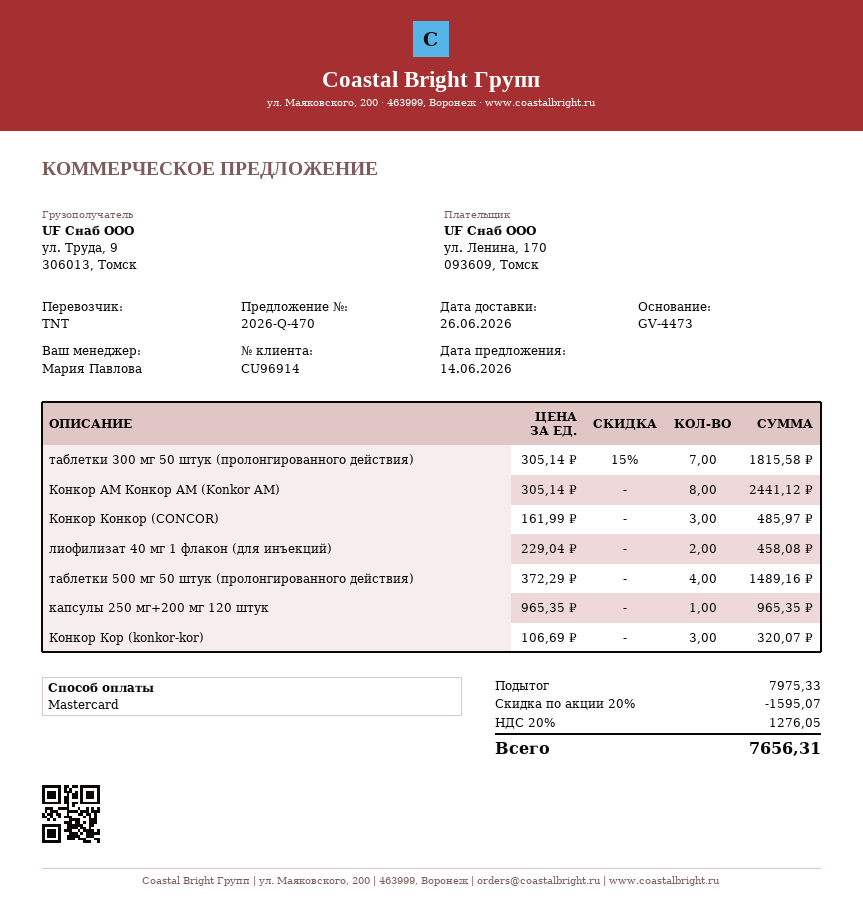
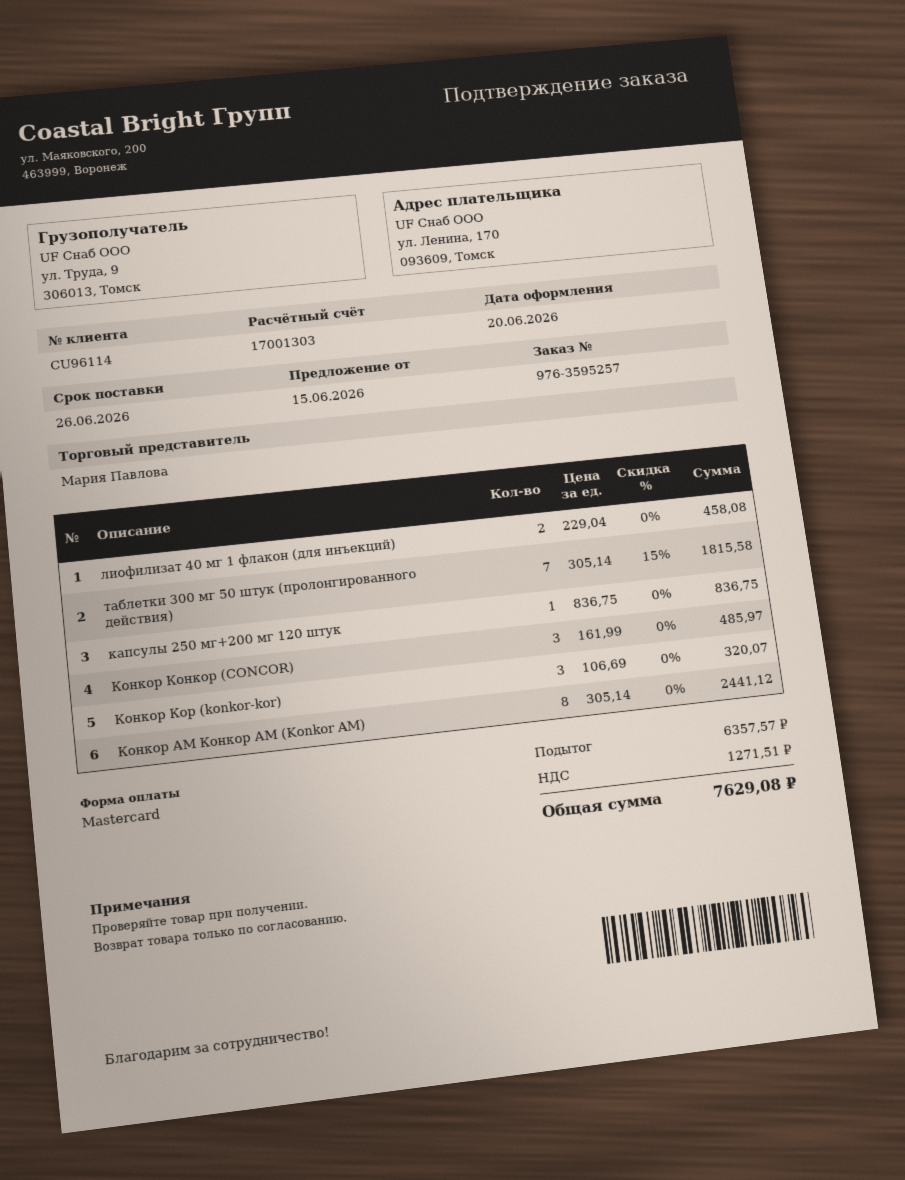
quote date: 2026-06-14 -> 2026-06-15
customer number: CU96914 -> CU96114
таблетки 500 мг 50 штук (пролонгированного действия): 4 x 372.29 = 1489.16 -> none
капсулы 250 мг+200 мг 120 штук: 1 x 965.35 = 965.35 -> 1 x 836.75 = 836.75
subtotal: 7975.33 -> 6357.57
discount: 20% = 1595.07 -> none
tax: 1276.05 -> 1271.51
total: 7656.31 -> 7629.08

